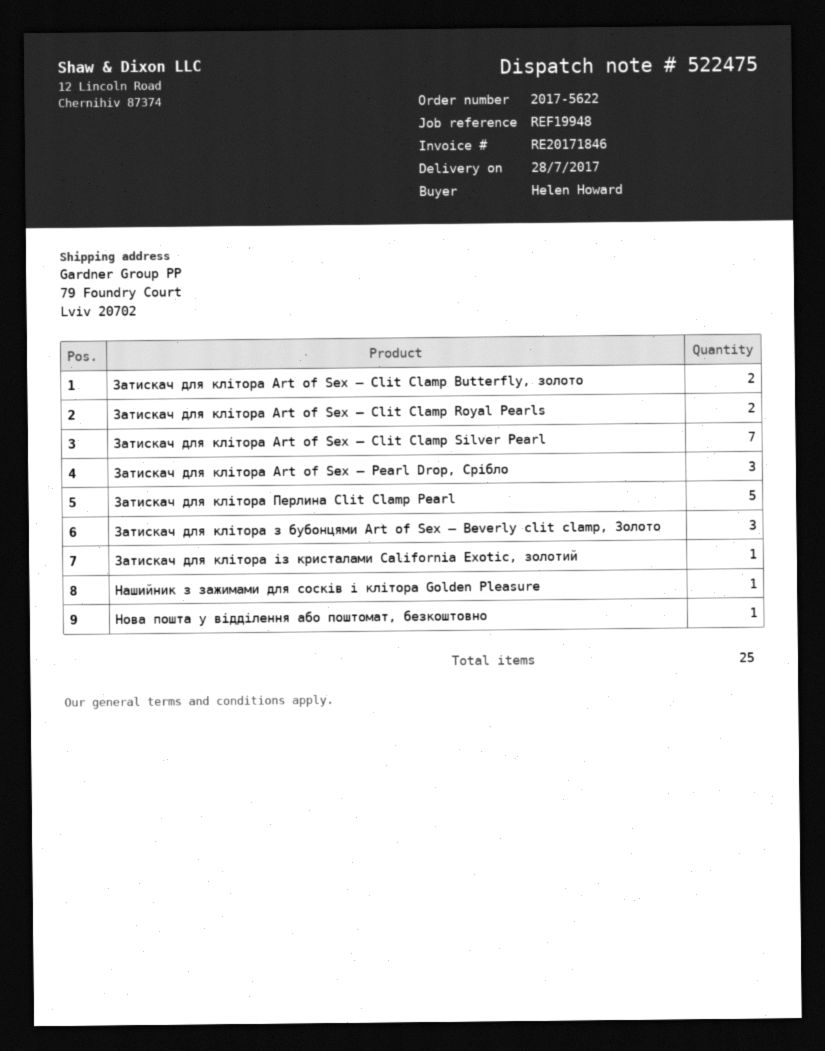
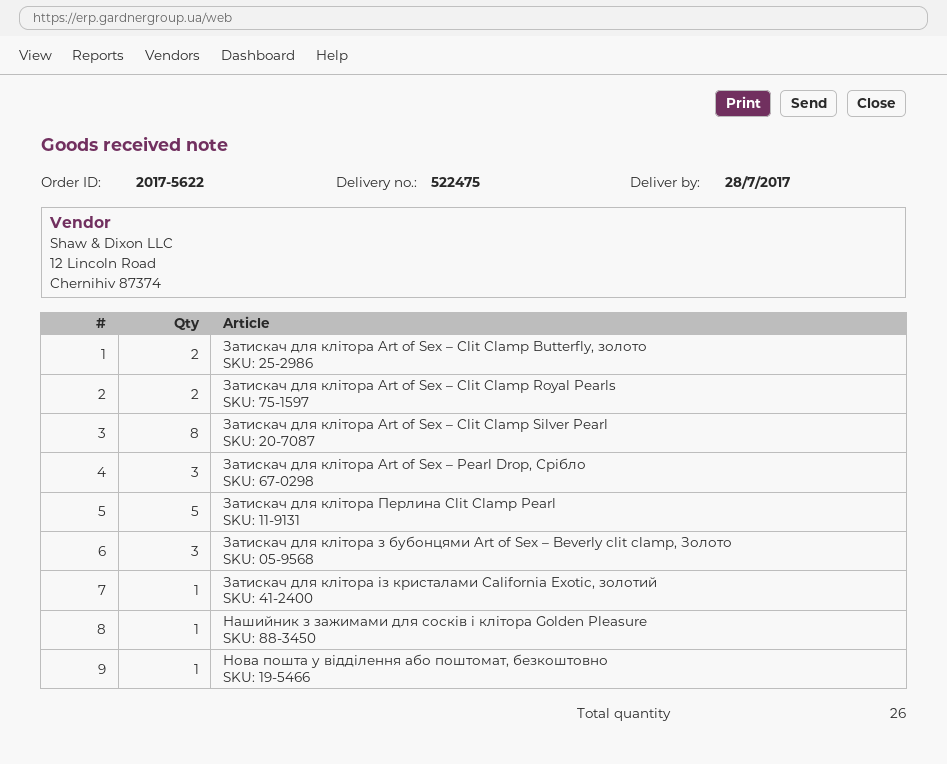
Затискач для клітора Art of Sex – Clit Clamp Silver Pearl: 7 -> 8
total quantity: 25 -> 26

